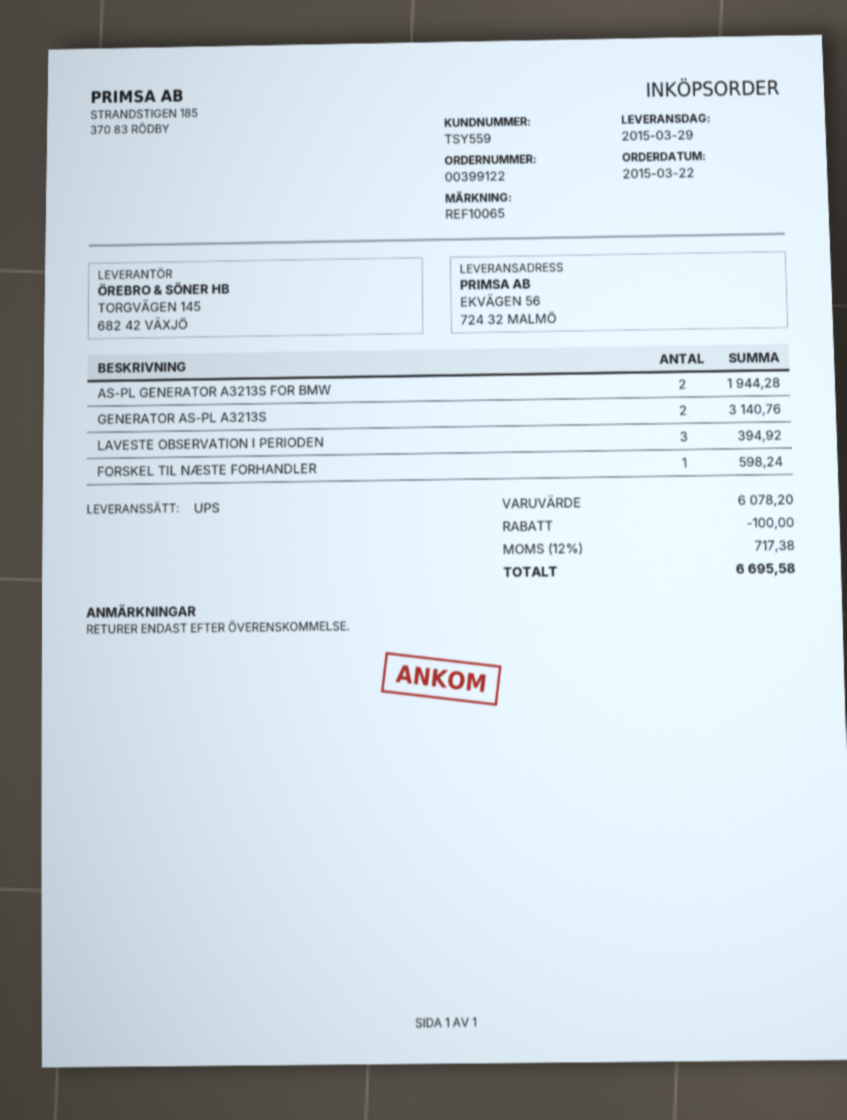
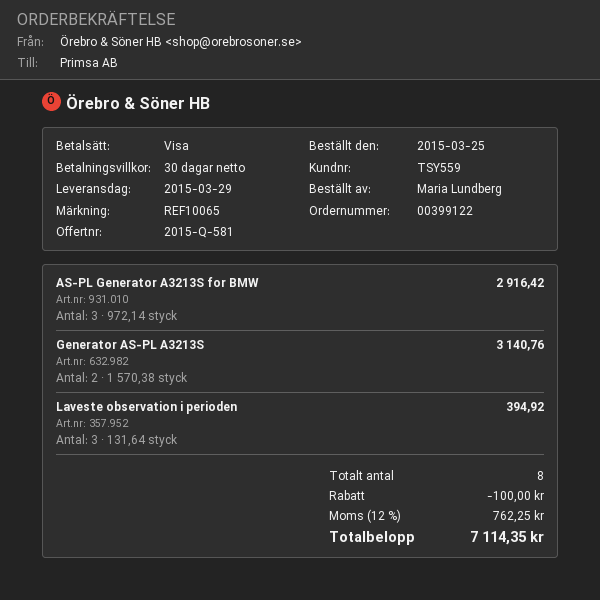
order date: 2015-03-22 -> 2015-03-25
AS-PL GENERATOR A3213S FOR BMW: 2 for 1944.28 -> 3 for 2916.42
FORSKEL TIL NÆSTE FORHANDLER: 1 for 598.24 -> none
tax: 12% = 717.38 -> 12% = 762.25
total: 6695.58 -> 7114.35

